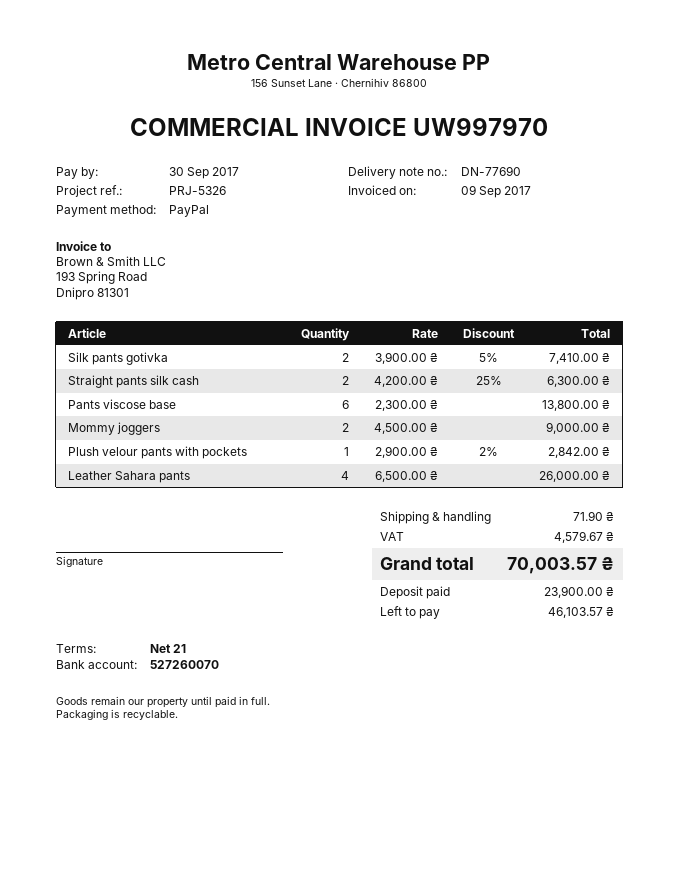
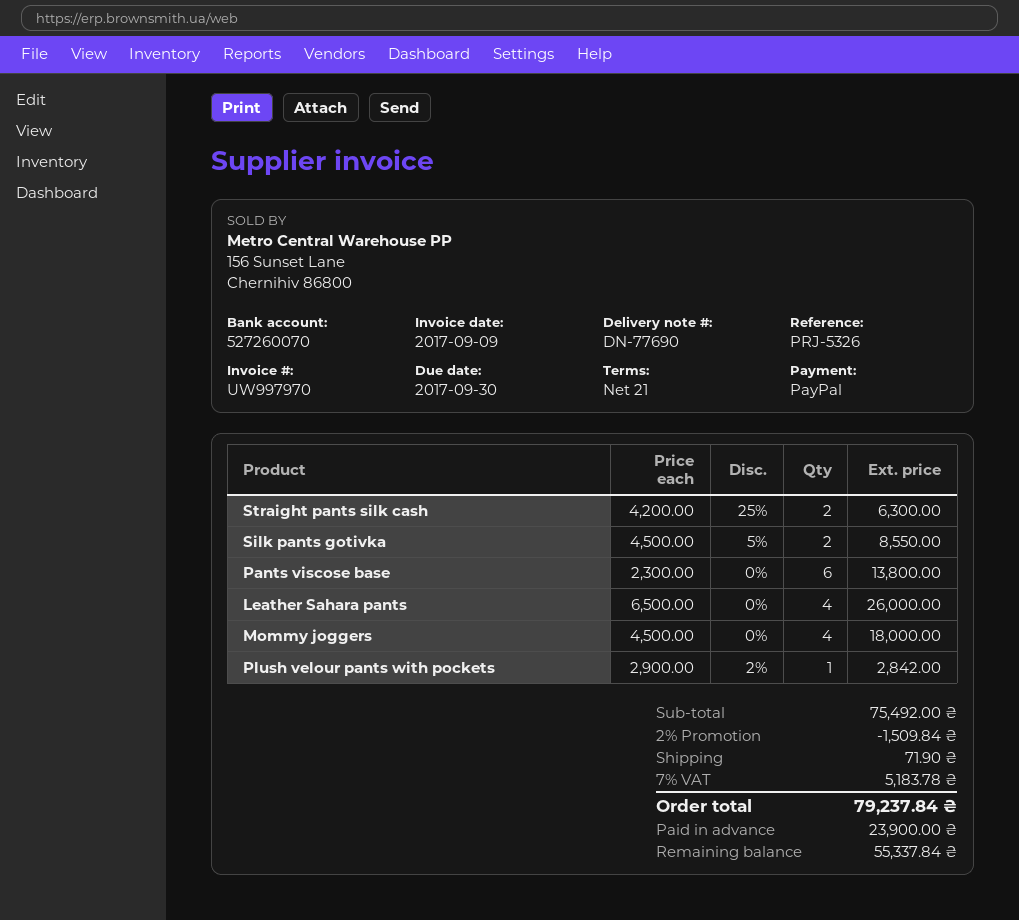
Silk pants gotivka: 2 x 3900.00 - 5% = 7410.00 -> 2 x 4500.00 - 5% = 8550.00
Mommy joggers: 2 x 4500.00 = 9000.00 -> 4 x 4500.00 = 18000.00
discount: none -> 2% = 1509.84
tax: 4579.67 -> 5183.78
total: 70003.57 -> 79237.84
balance: 46103.57 -> 55337.84

